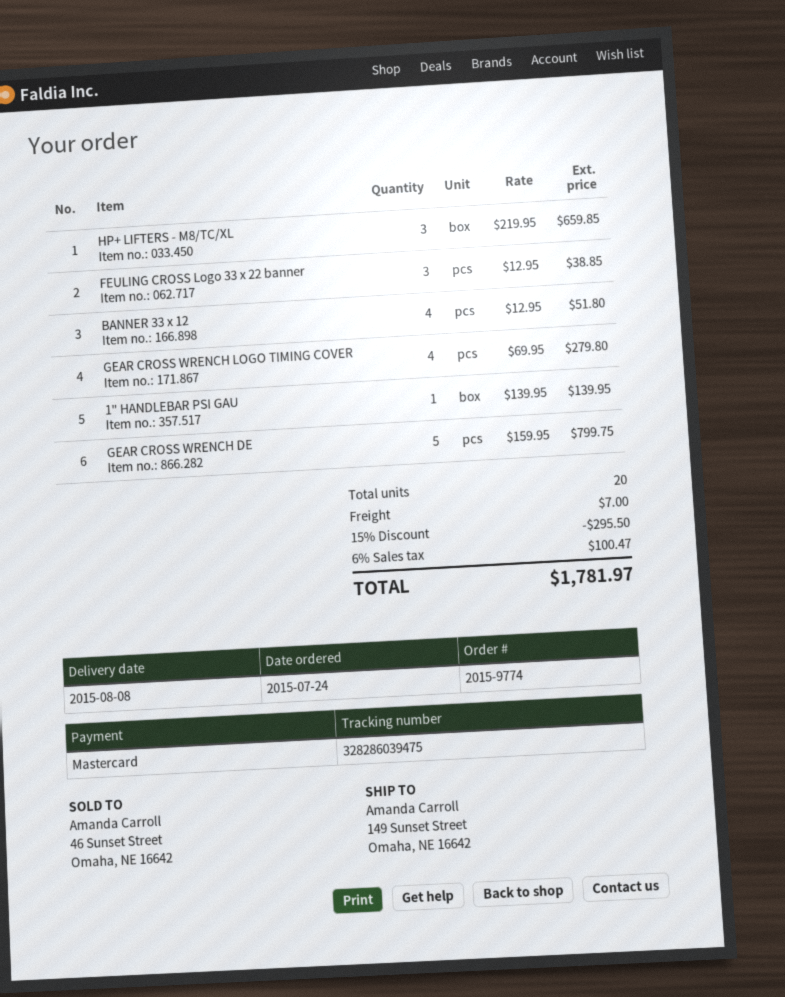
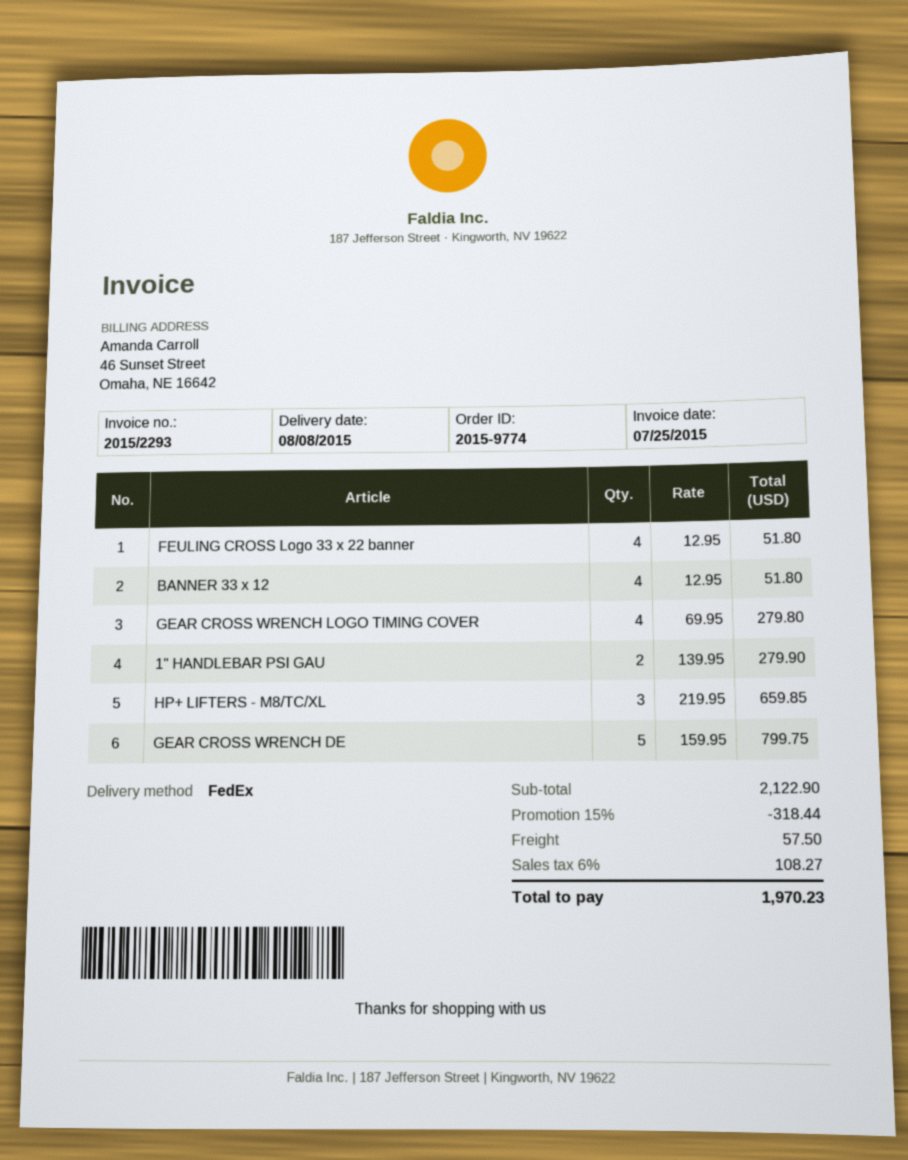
FEULING CROSS Logo 33 x 22 banner: 3 x 12.95 = 38.85 -> 4 x 12.95 = 51.80
1" HANDLEBAR PSI GAU: 1 x 139.95 = 139.95 -> 2 x 139.95 = 279.90
discount: 15% = 295.50 -> 15% = 318.44
shipping: 7.00 -> 57.50
tax: 6% = 100.47 -> 6% = 108.27
total: 1781.97 -> 1970.23

